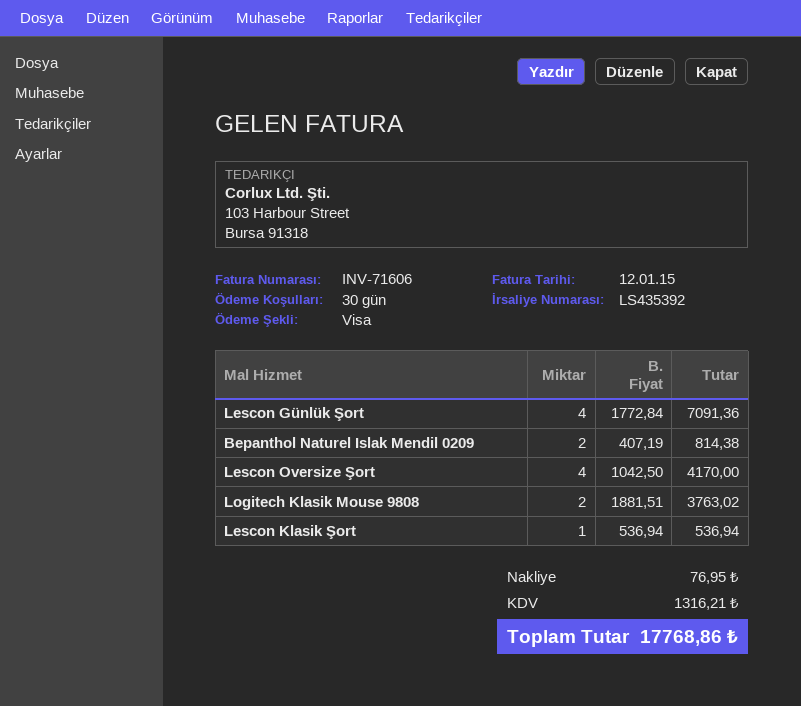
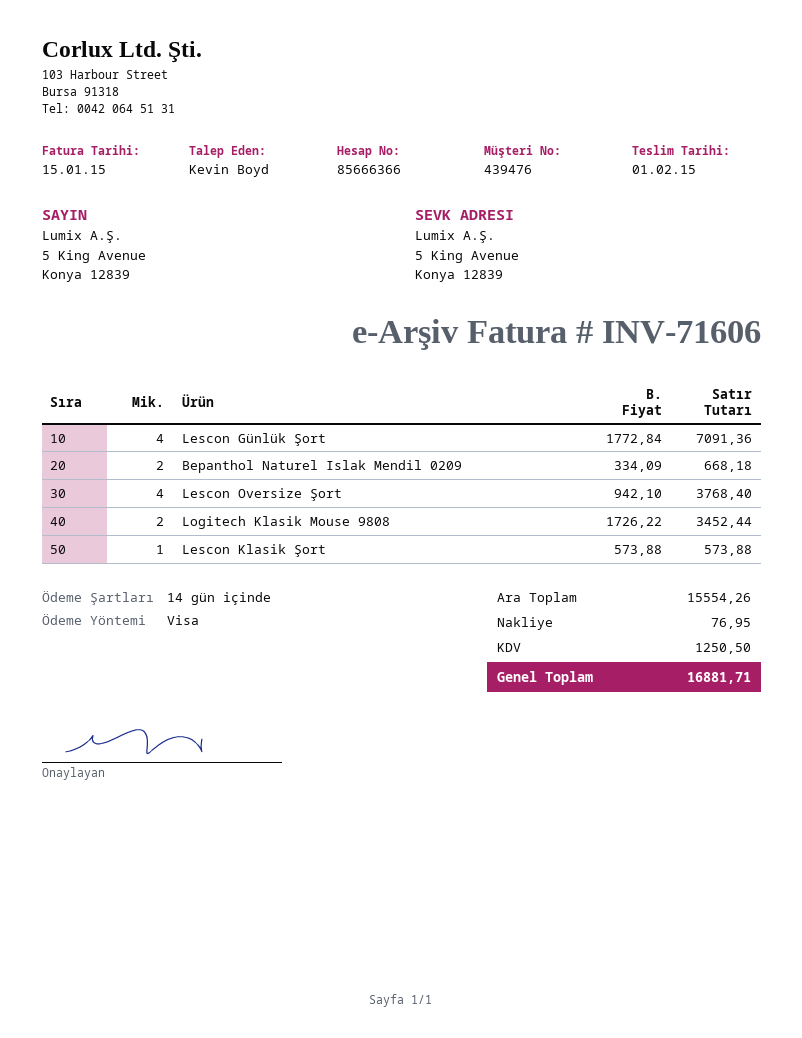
invoice date: 2015-01-12 -> 2015-01-15
payment terms: 30 days -> 14 days
Bepanthol Naturel Islak Mendil 0209: 2 x 407.19 = 814.38 -> 2 x 334.09 = 668.18
Lescon Oversize Şort: 4 x 1042.50 = 4170.00 -> 4 x 942.10 = 3768.40
Logitech Klasik Mouse 9808: 2 x 1881.51 = 3763.02 -> 2 x 1726.22 = 3452.44
Lescon Klasik Şort: 1 x 536.94 = 536.94 -> 1 x 573.88 = 573.88
tax: 1316.21 -> 1250.50
total: 17768.86 -> 16881.71

